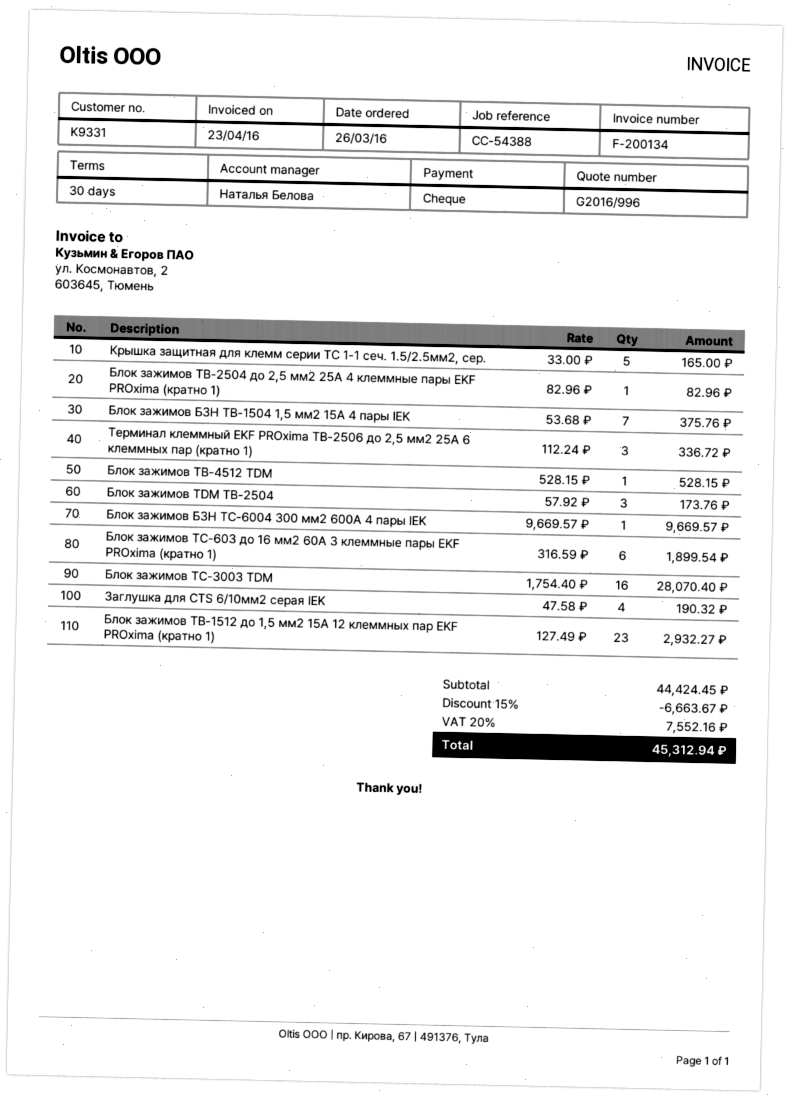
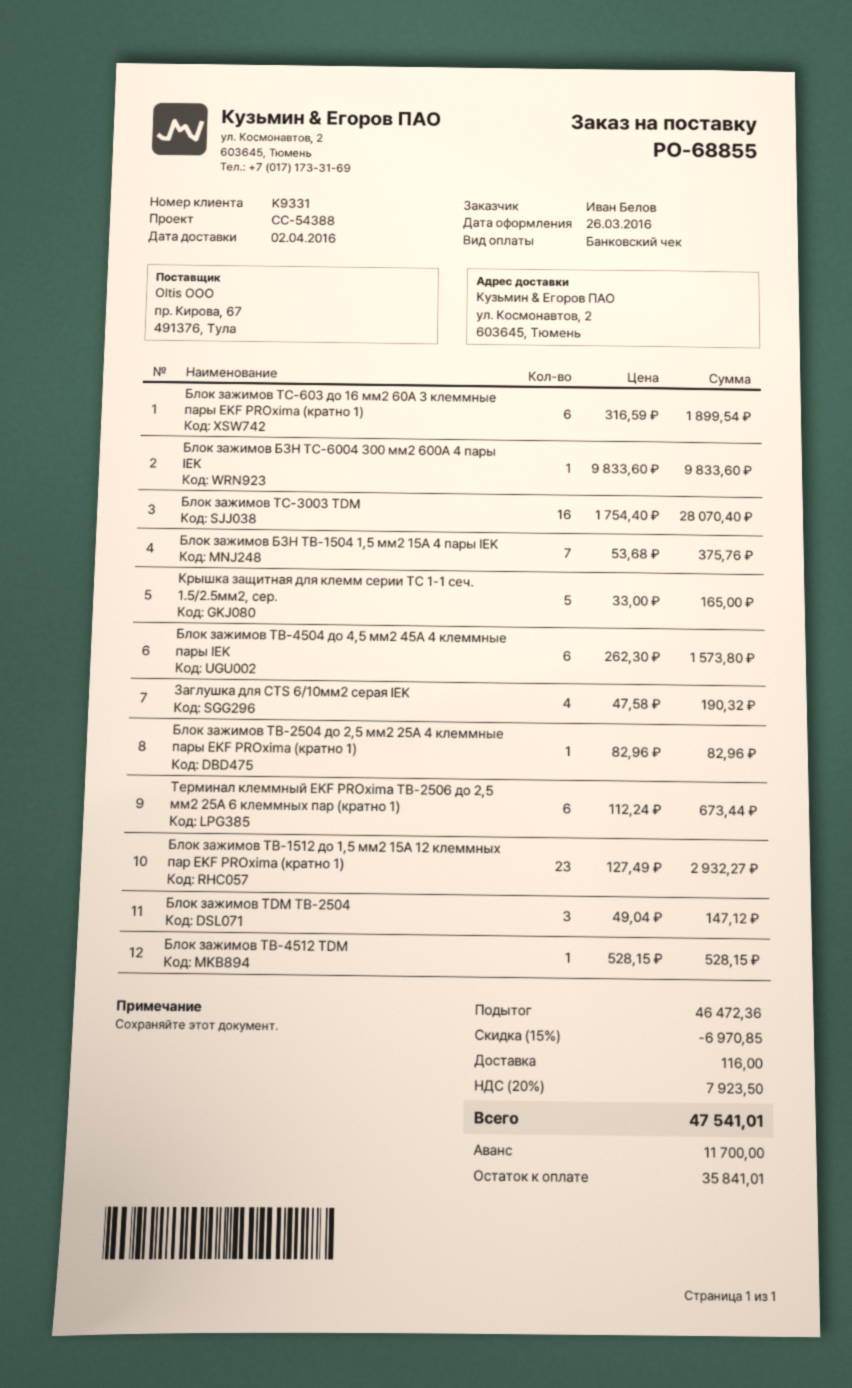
Терминал клеммный EKF PROxima TB-2506 до 2,5 мм2 25A 6 клеммных пар (кратно 1): 3 x 112.24 = 336.72 -> 6 x 112.24 = 673.44
Блок зажимов TDM ТВ-2504: 3 x 57.92 = 173.76 -> 3 x 49.04 = 147.12
Блок зажимов БЗН TC-6004 300 мм2 600A 4 пары IEK: 1 x 9669.57 = 9669.57 -> 1 x 9833.60 = 9833.60
Блок зажимов ТВ-4504 до 4,5 мм2 45A 4 клеммные пары IEK: none -> 6 x 262.30 = 1573.80
subtotal: 44424.45 -> 46472.36
discount: 15% = 6663.67 -> 15% = 6970.85
shipping: none -> 116.00
tax: 20% = 7552.16 -> 20% = 7923.50
total: 45312.94 -> 47541.01

